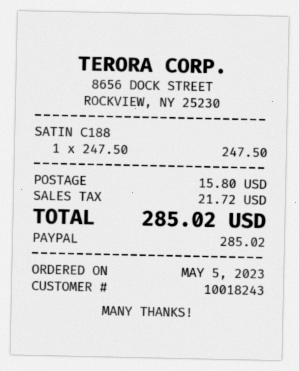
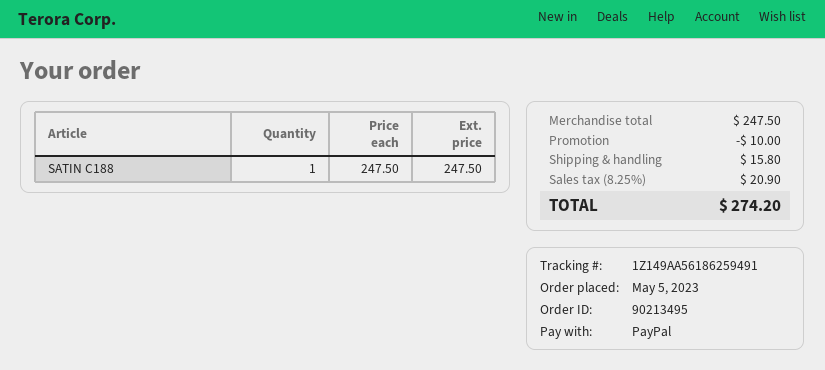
discount: none -> 10.00
tax: 21.72 -> 20.90
total: 285.02 -> 274.20

